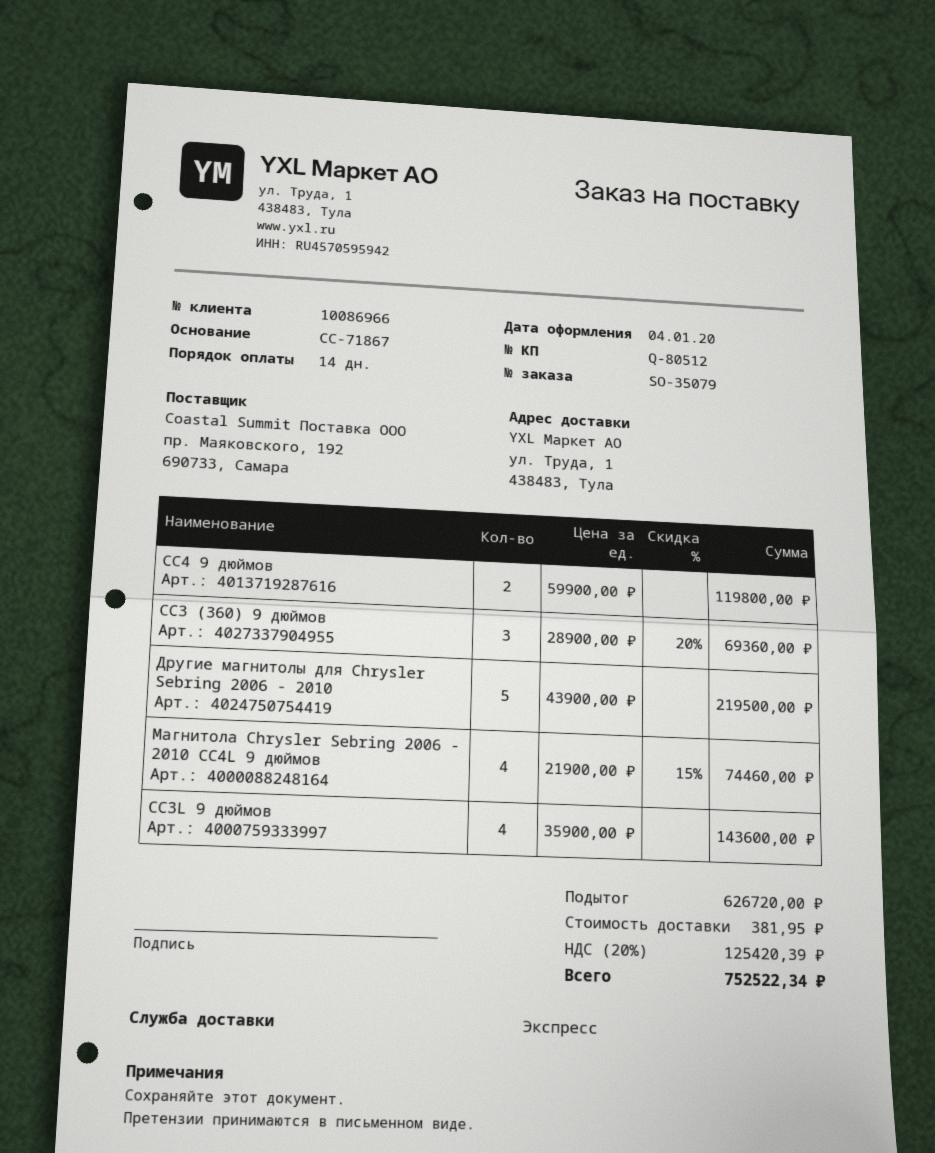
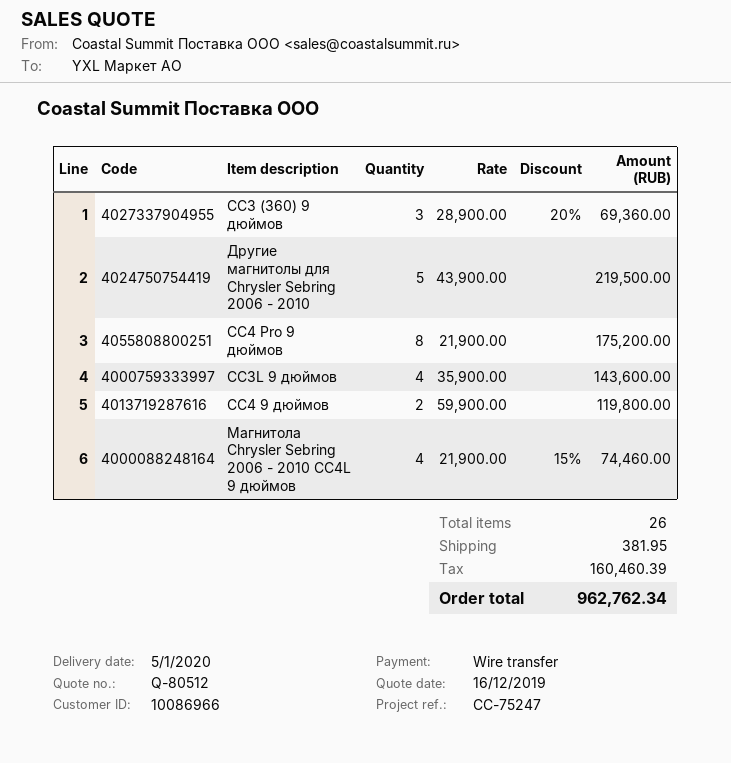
reference: CC-71867 -> CC-75247
CC4 Pro 9 дюймов: none -> 8 x 21900.00 = 175200.00
tax: 125420.39 -> 160460.39
total: 752522.34 -> 962762.34

